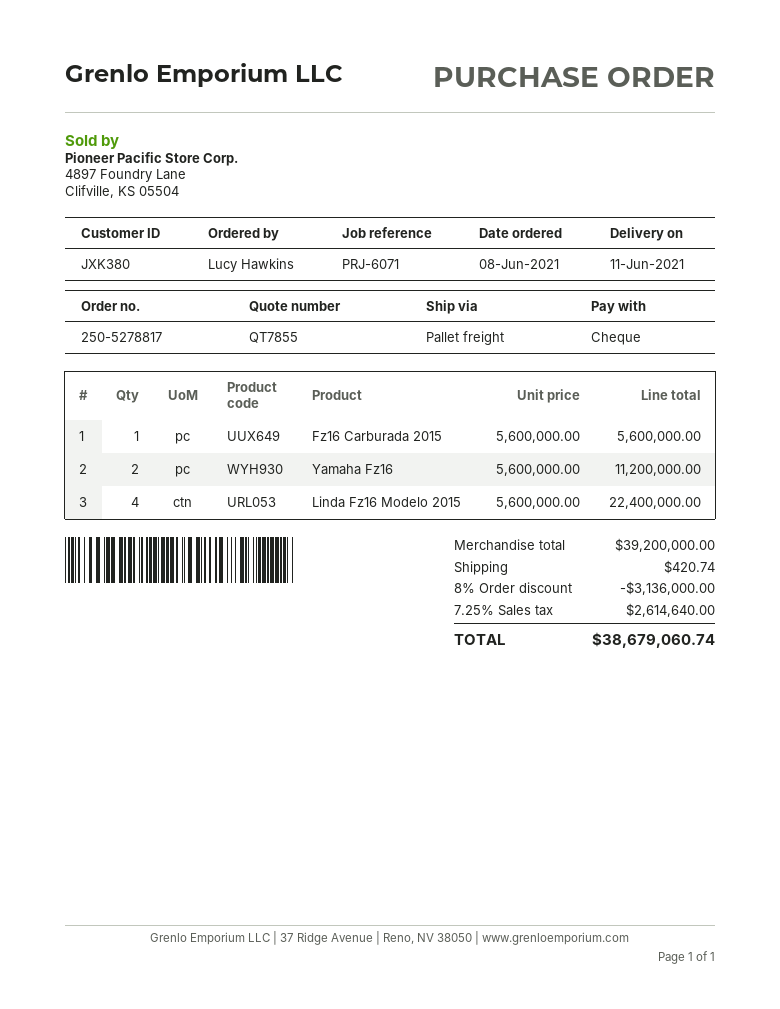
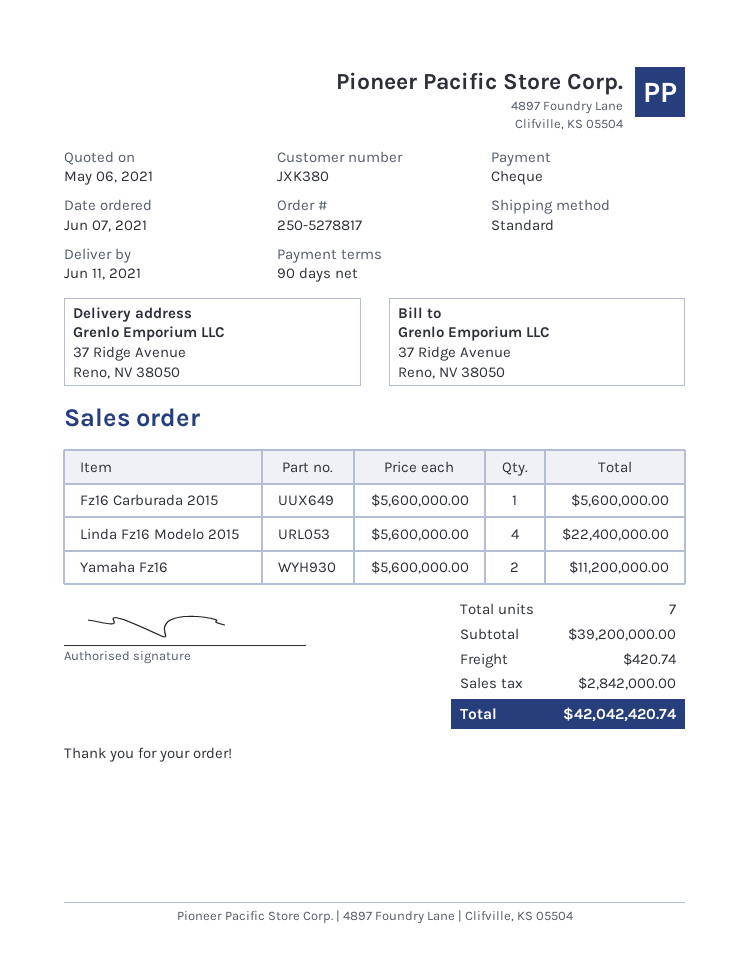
order date: 2021-06-08 -> 2021-06-07
shipping method: pallet freight -> standard
discount: 8% = 3136000.00 -> none
tax: 2614640.00 -> 2842000.00
total: 38679060.74 -> 42042420.74

